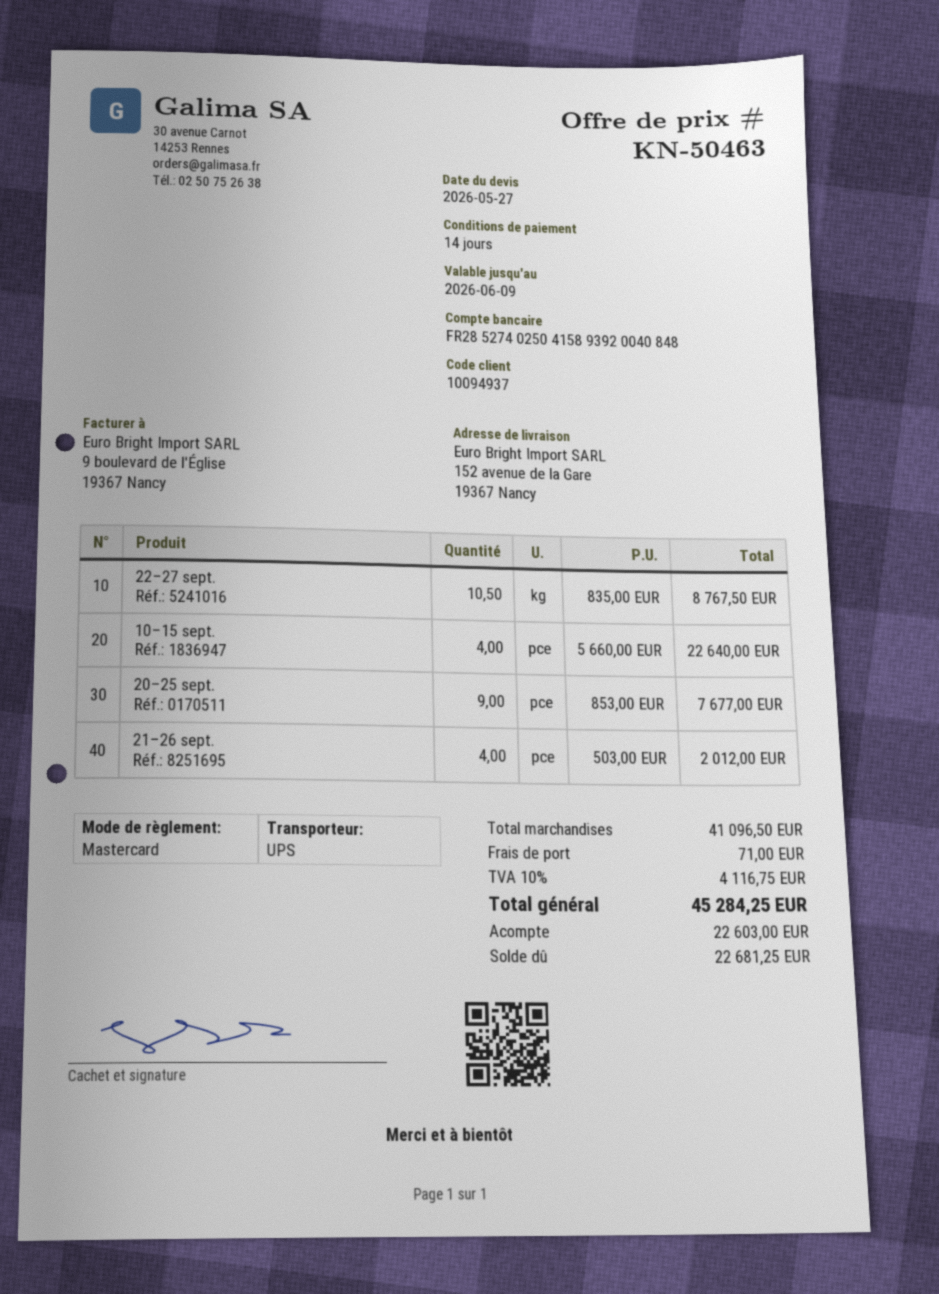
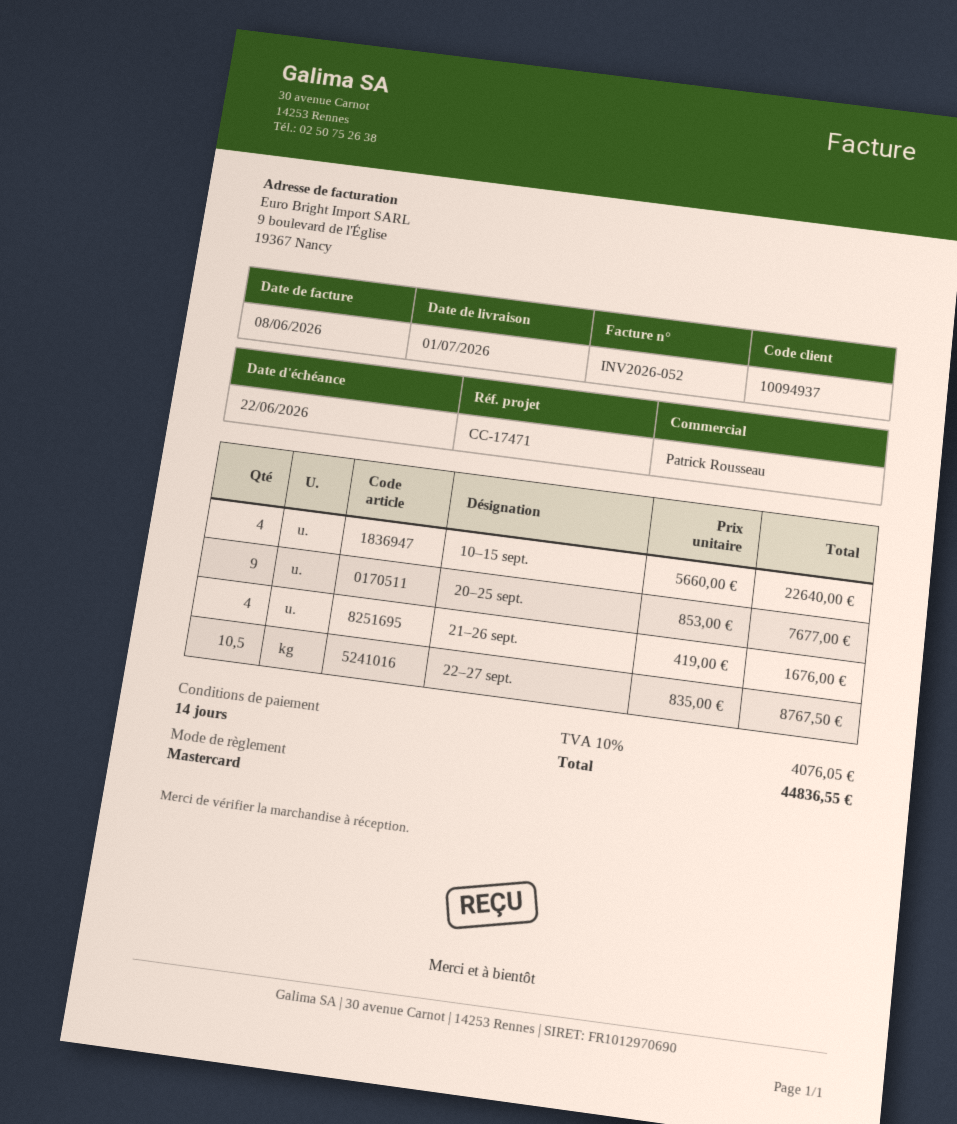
21–26 sept.: 4 x 503.00 = 2012.00 -> 4 x 419.00 = 1676.00
shipping: 71.00 -> none
tax: 10% = 4116.75 -> 10% = 4076.05
total: 45284.25 -> 44836.55

